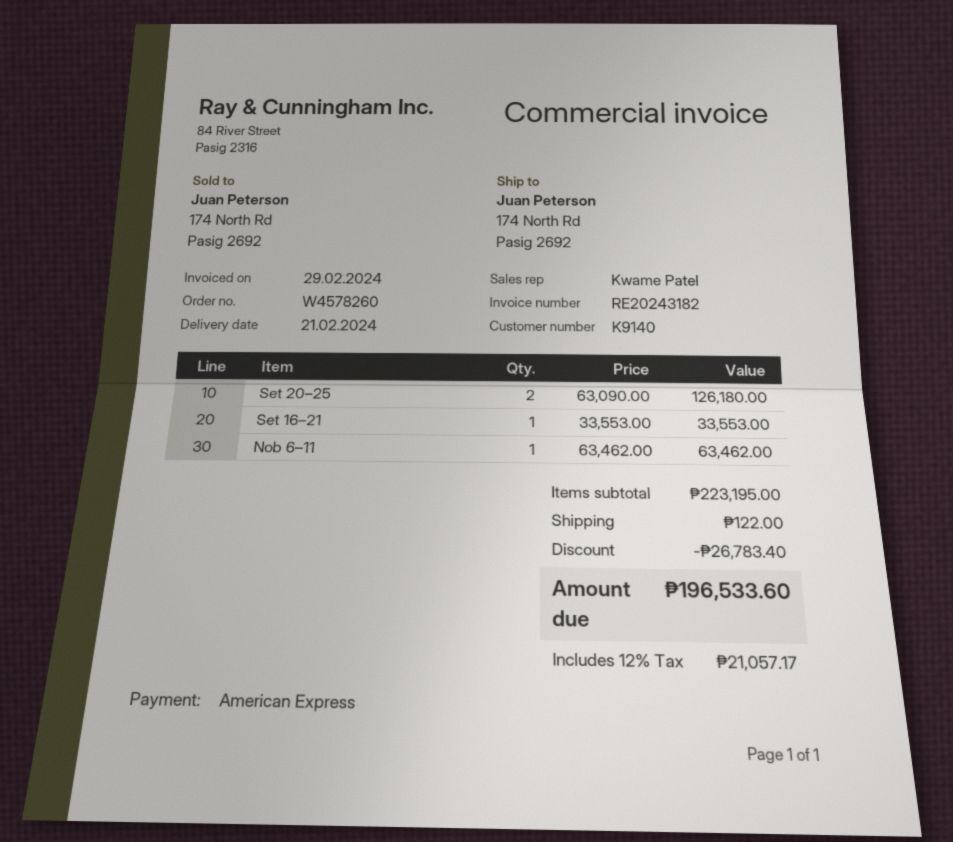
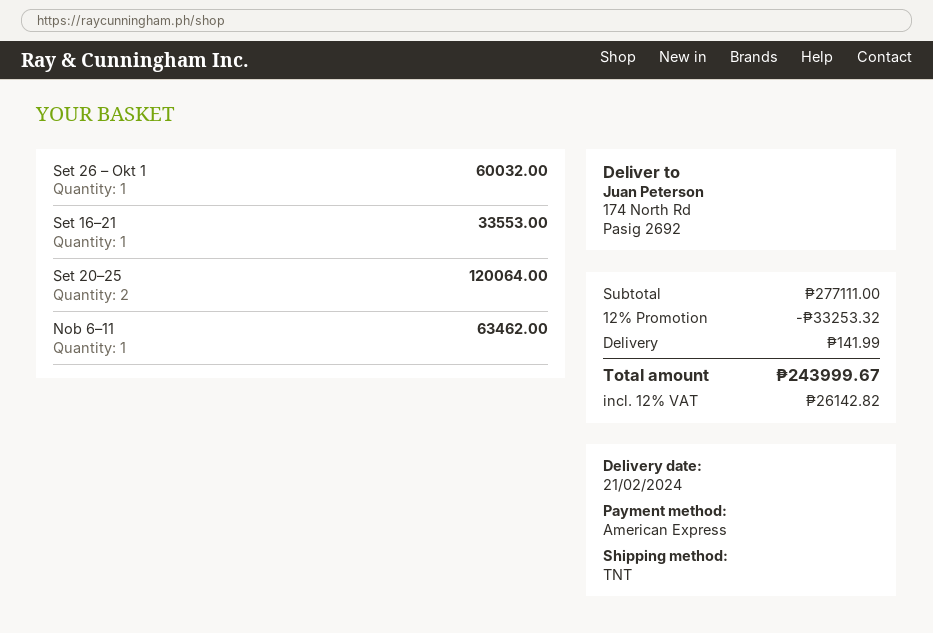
Set 20–25: 2 for 126180.00 -> 2 for 120064.00
Set 26 – Okt 1: none -> 1 for 60032.00
subtotal: 223195.00 -> 277111.00
discount: 26783.40 -> 33253.32
shipping: 122.00 -> 141.99
tax: 12% = 21057.17 -> 12% = 26142.82
total: 196533.60 -> 243999.67

